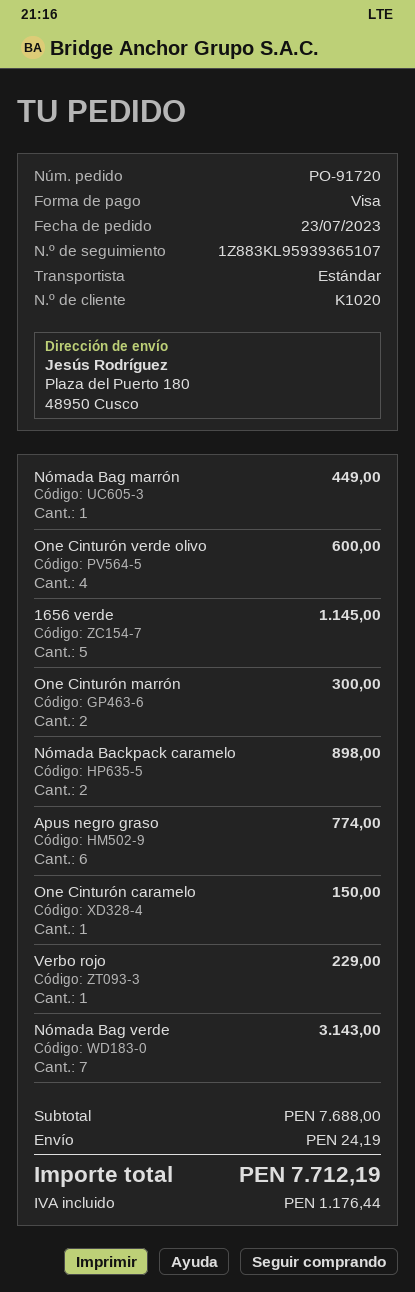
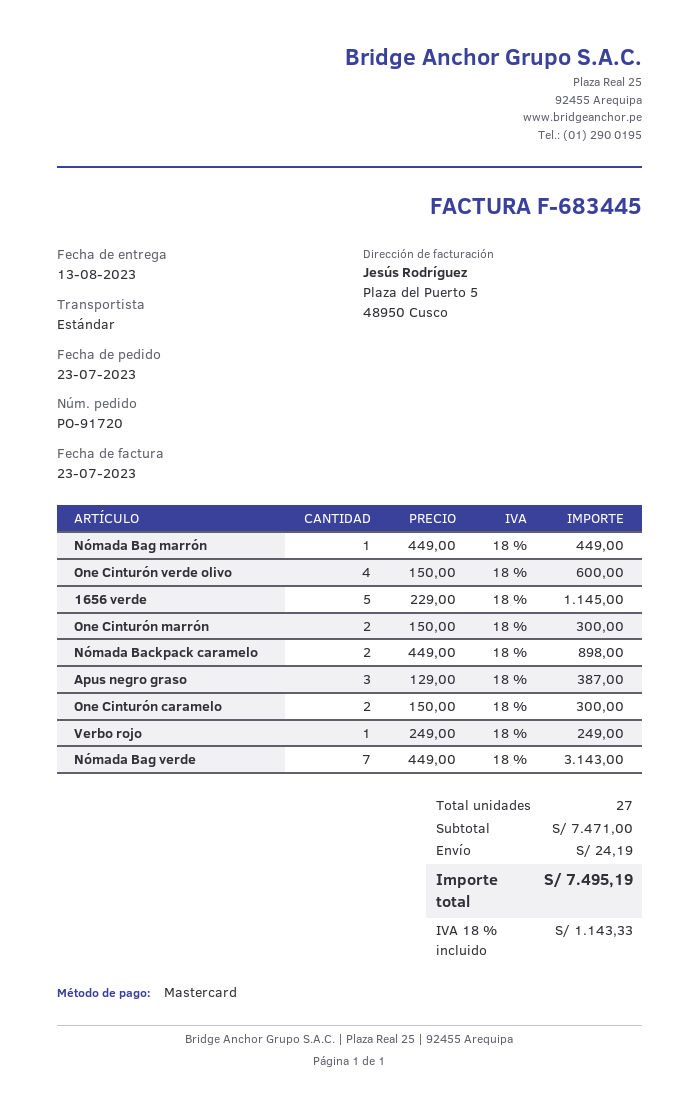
payment method: Visa -> Mastercard
Apus negro graso: 6 for 774.00 -> 3 for 387.00
One Cinturón caramelo: 1 for 150.00 -> 2 for 300.00
Verbo rojo: 1 for 229.00 -> 1 for 249.00
subtotal: 7688.00 -> 7471.00
tax: 1176.44 -> 1143.33
total: 7712.19 -> 7495.19

